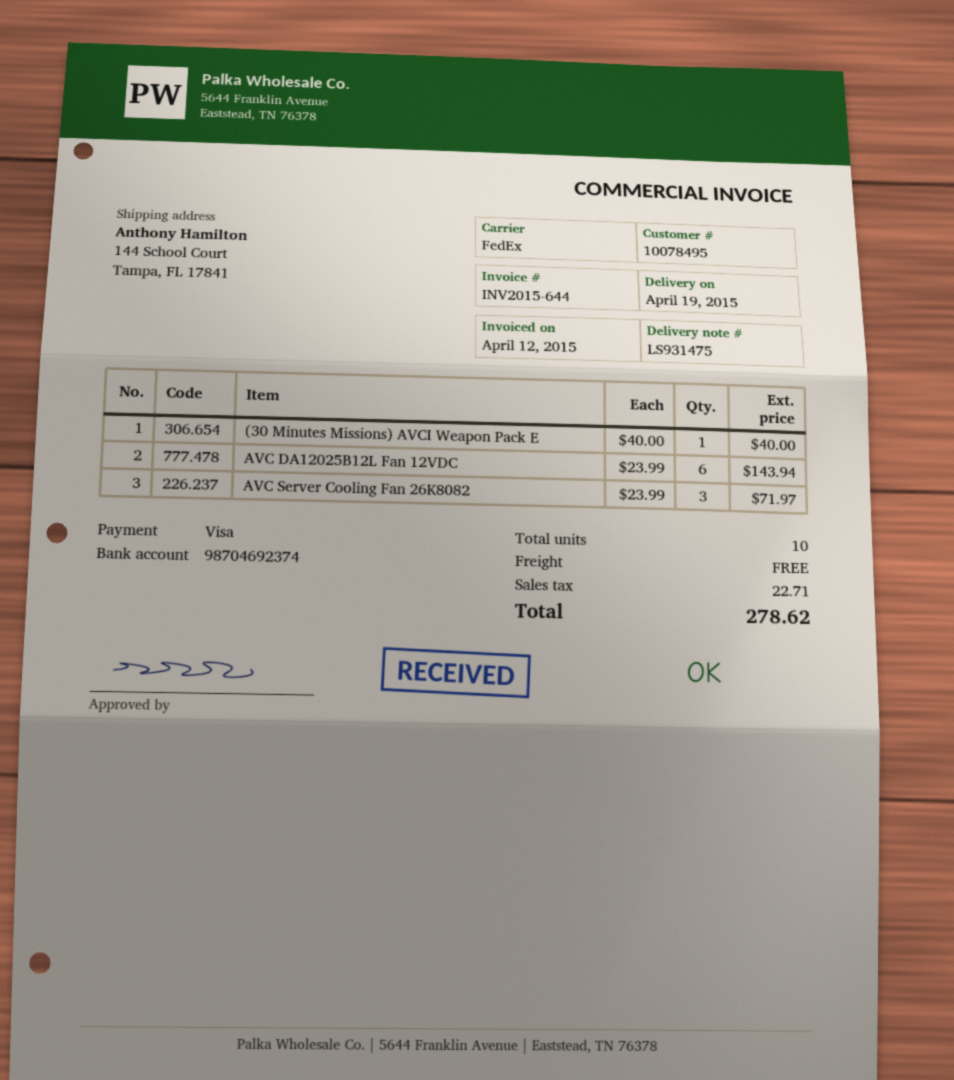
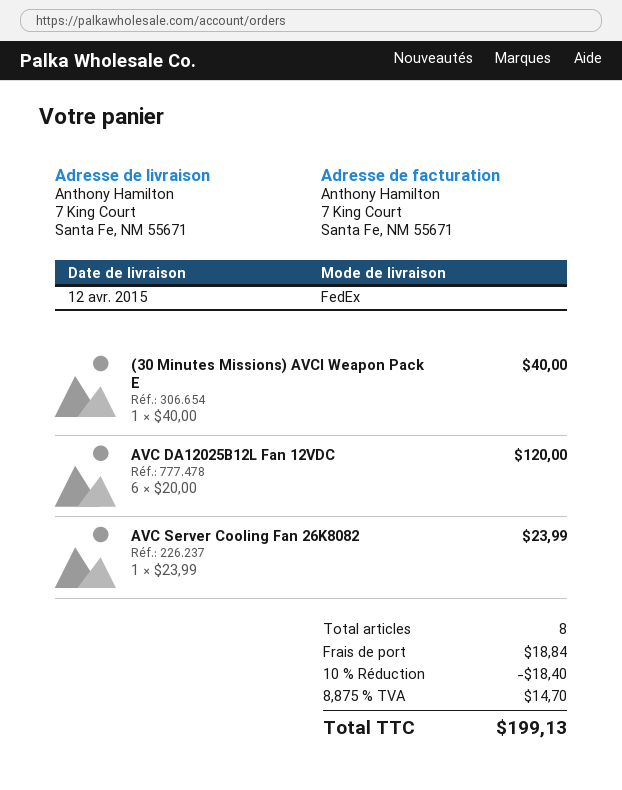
delivery date: 2015-04-19 -> 2015-04-12
ship to: 144 School Court, Tampa, FL 17841 -> 7 King Court, Santa Fe, NM 55671
AVC DA12025B12L Fan 12VDC: 6 x 23.99 = 143.94 -> 6 x 20.00 = 120.00
AVC Server Cooling Fan 26K8082: 3 x 23.99 = 71.97 -> 1 x 23.99 = 23.99
total quantity: 10 -> 8
discount: none -> 10% = 18.40
shipping: 0.00 -> 18.84
tax: 22.71 -> 14.70
total: 278.62 -> 199.13

